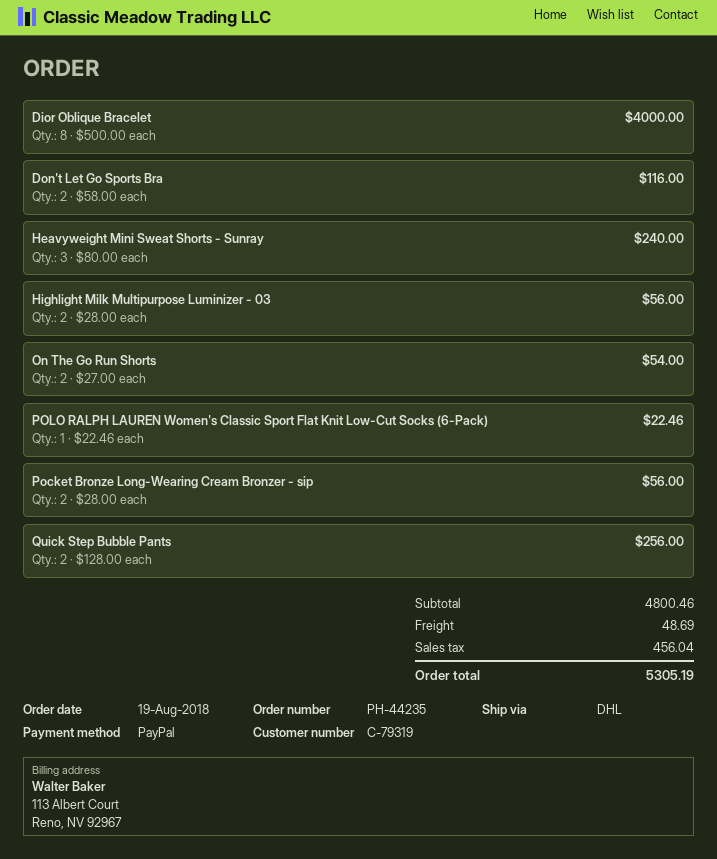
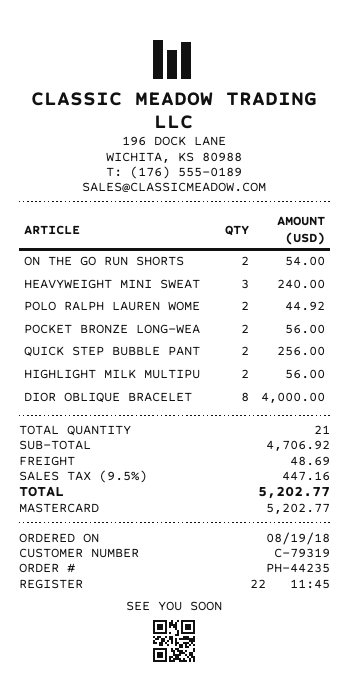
payment method: PayPal -> Mastercard
Don't Let Go Sports Bra: 2 for 116.00 -> none
POLO RALPH LAUREN Women's Classic Sport Flat Knit Low-Cut Socks (6-Pack): 1 for 22.46 -> 2 for 44.92
subtotal: 4800.46 -> 4706.92
tax: 456.04 -> 447.16
total: 5305.19 -> 5202.77

